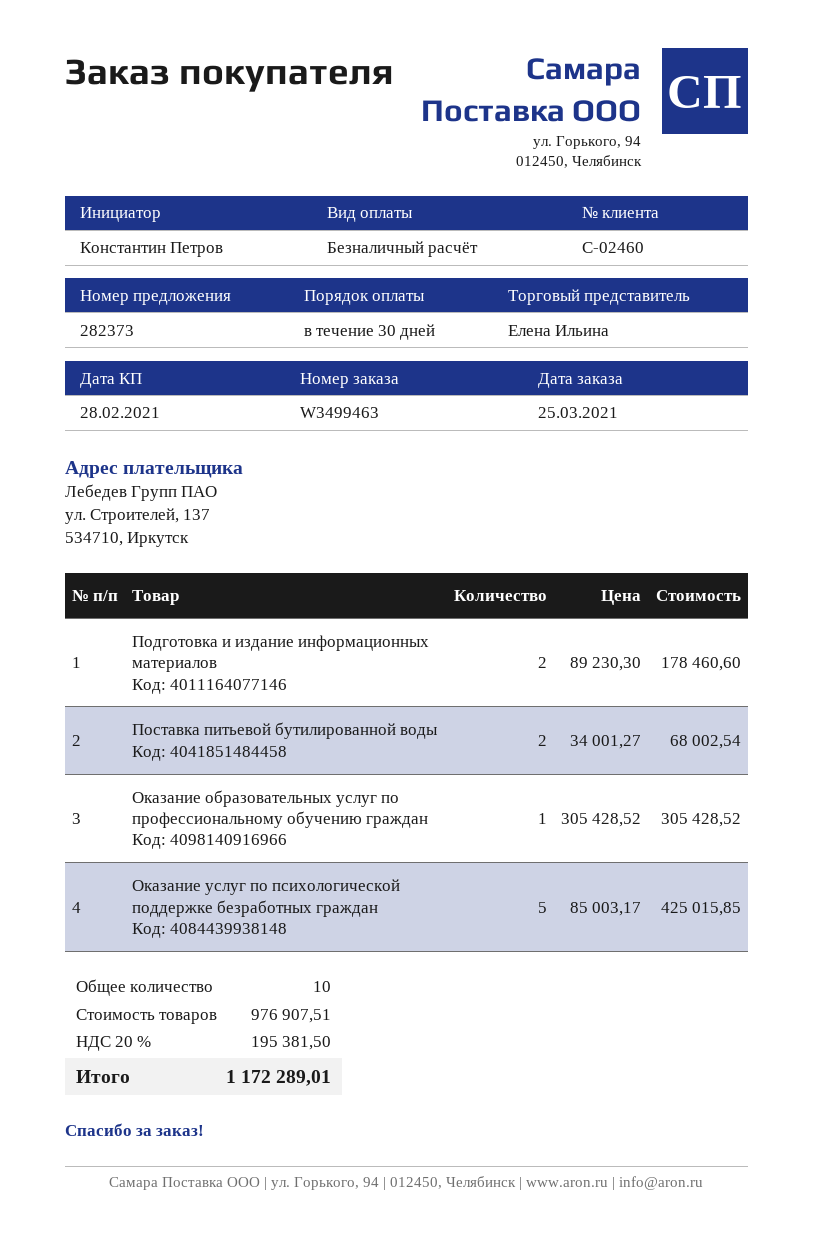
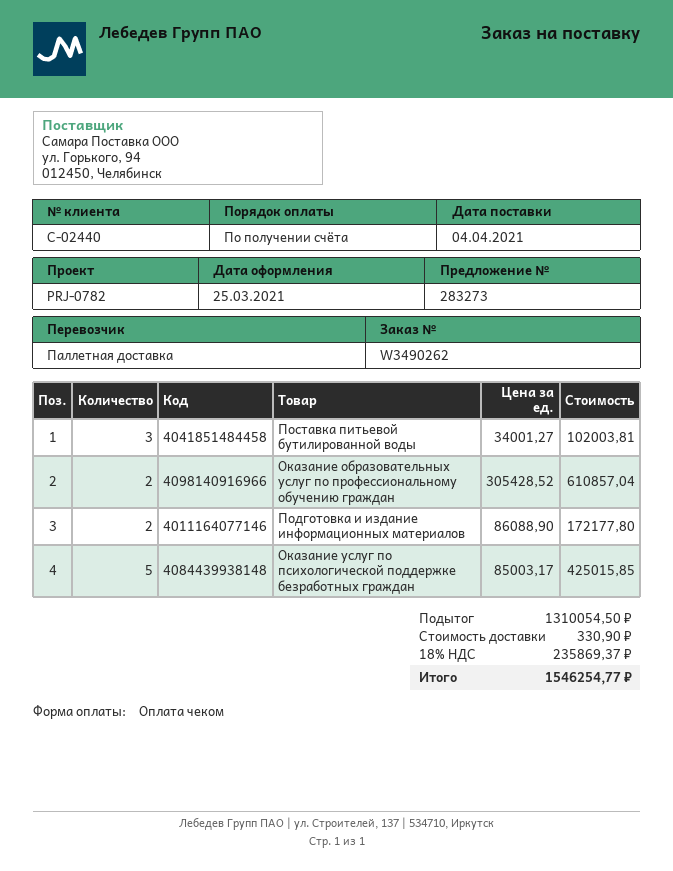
quote number: 282373 -> 283273
order number: W3499463 -> W3490262
payment terms: 30 days -> on receipt
customer number: C-02460 -> C-02440
payment method: bank transfer -> cheque
Подготовка и издание информационных материалов: 2 x 89230.30 = 178460.60 -> 2 x 86088.90 = 172177.80
Поставка питьевой бутилированной воды: 2 x 34001.27 = 68002.54 -> 3 x 34001.27 = 102003.81
Оказание образовательных услуг по профессиональному обучению граждан: 1 x 305428.52 = 305428.52 -> 2 x 305428.52 = 610857.04
subtotal: 976907.51 -> 1310054.50
shipping: none -> 330.90
tax: 20% = 195381.50 -> 18% = 235869.37
total: 1172289.01 -> 1546254.77

